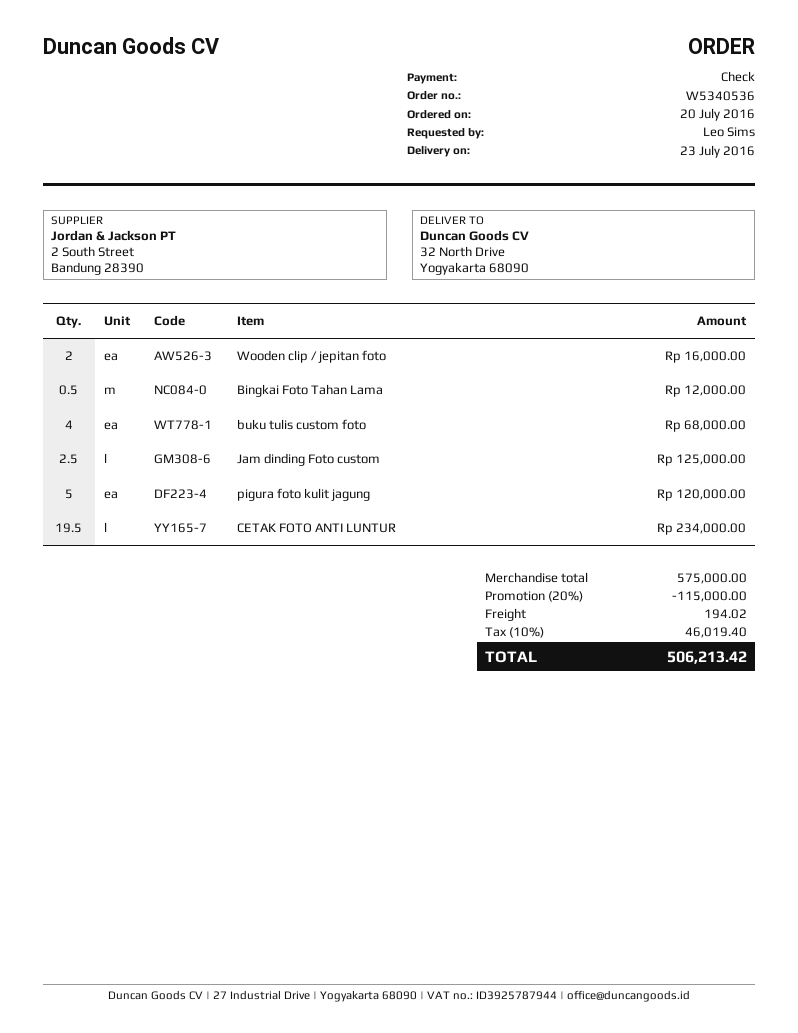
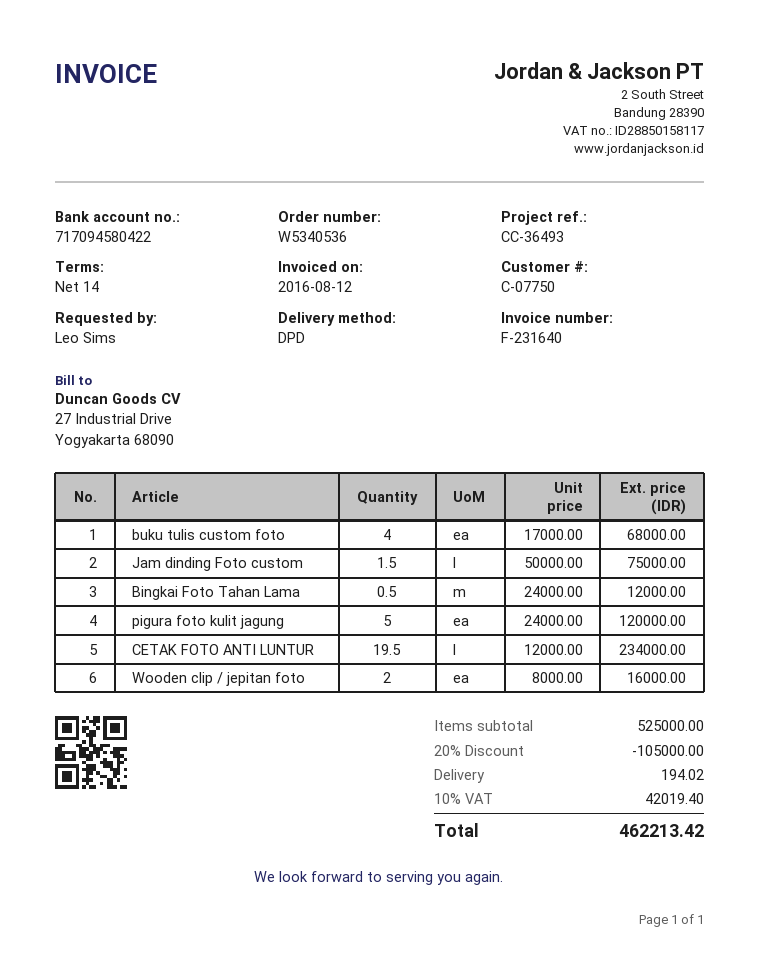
Jam dinding Foto custom: 2.5 for 125000.00 -> 1.5 for 75000.00
subtotal: 575000.00 -> 525000.00
discount: 20% = 115000.00 -> 20% = 105000.00
tax: 10% = 46019.40 -> 10% = 42019.40
total: 506213.42 -> 462213.42

